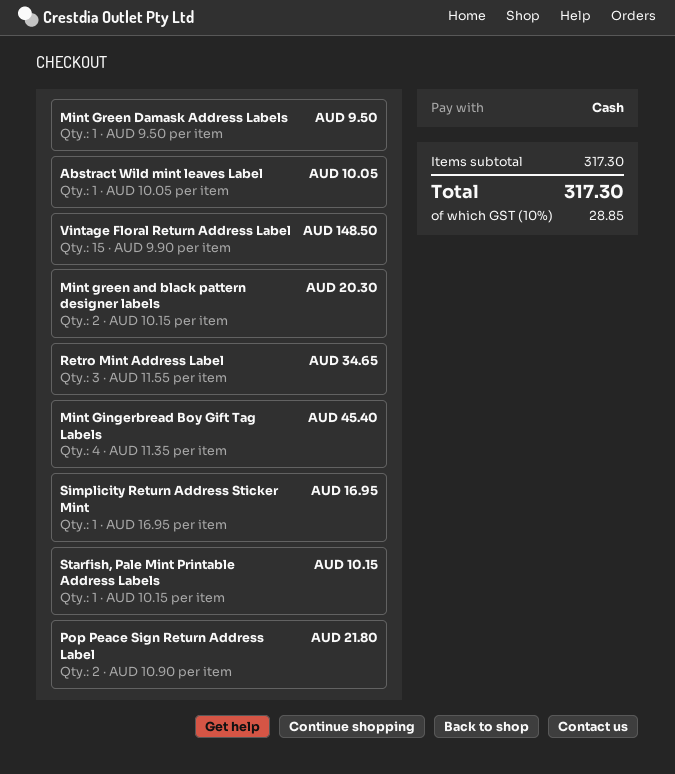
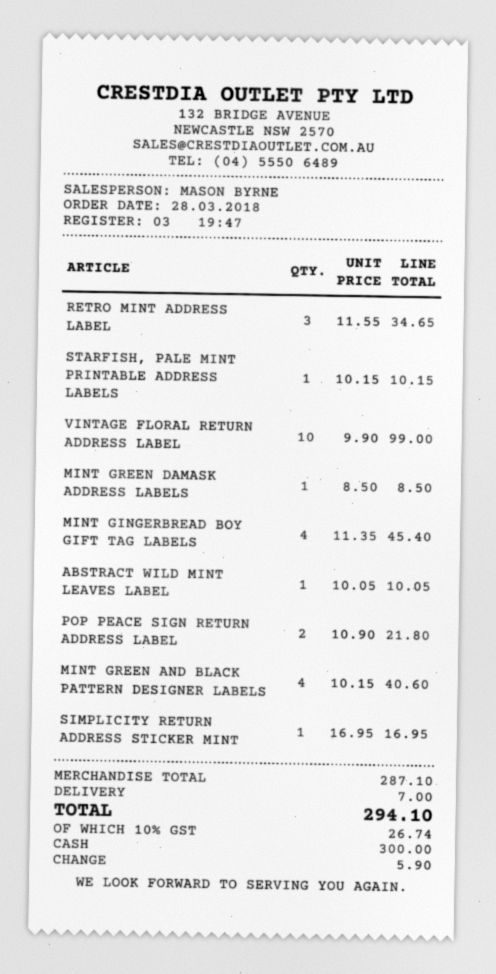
Mint Green Damask Address Labels: 1 x 9.50 = 9.50 -> 1 x 8.50 = 8.50
Vintage Floral Return Address Label: 15 x 9.90 = 148.50 -> 10 x 9.90 = 99.00
Mint green and black pattern designer labels: 2 x 10.15 = 20.30 -> 4 x 10.15 = 40.60
subtotal: 317.30 -> 287.10
shipping: none -> 7.00
tax: 10% = 28.85 -> 10% = 26.74
total: 317.30 -> 294.10

